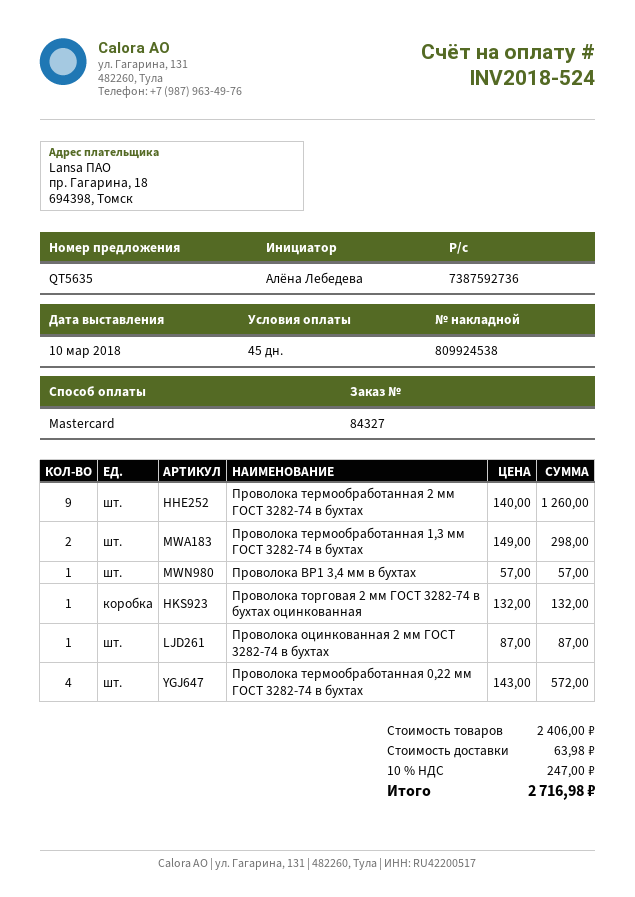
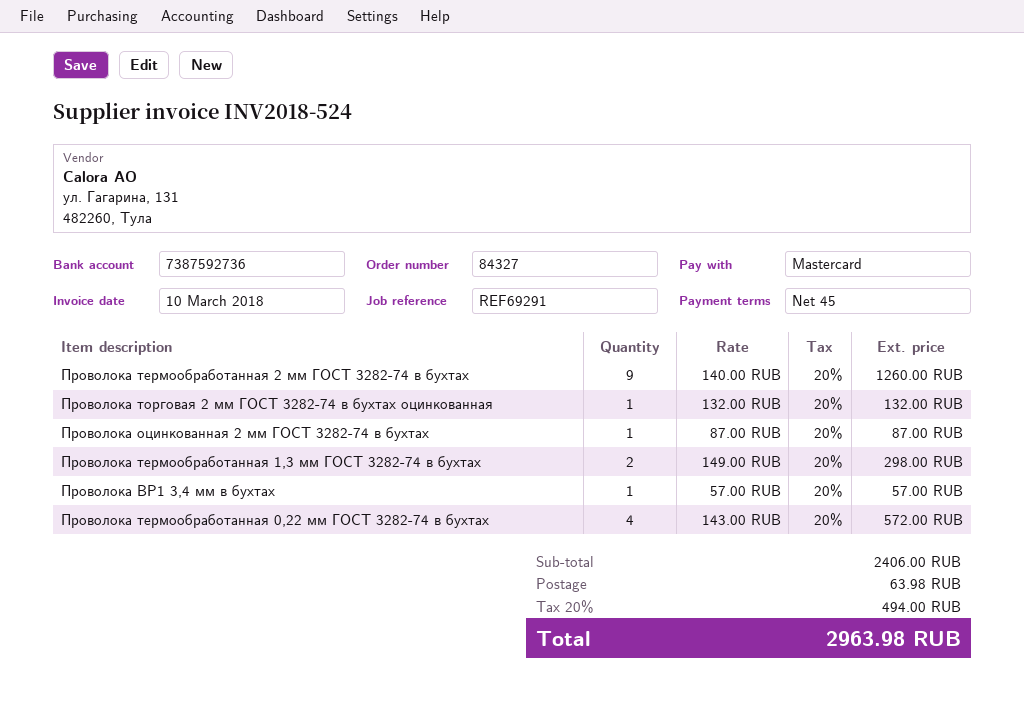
tax: 10% = 247.00 -> 20% = 494.00
total: 2716.98 -> 2963.98

